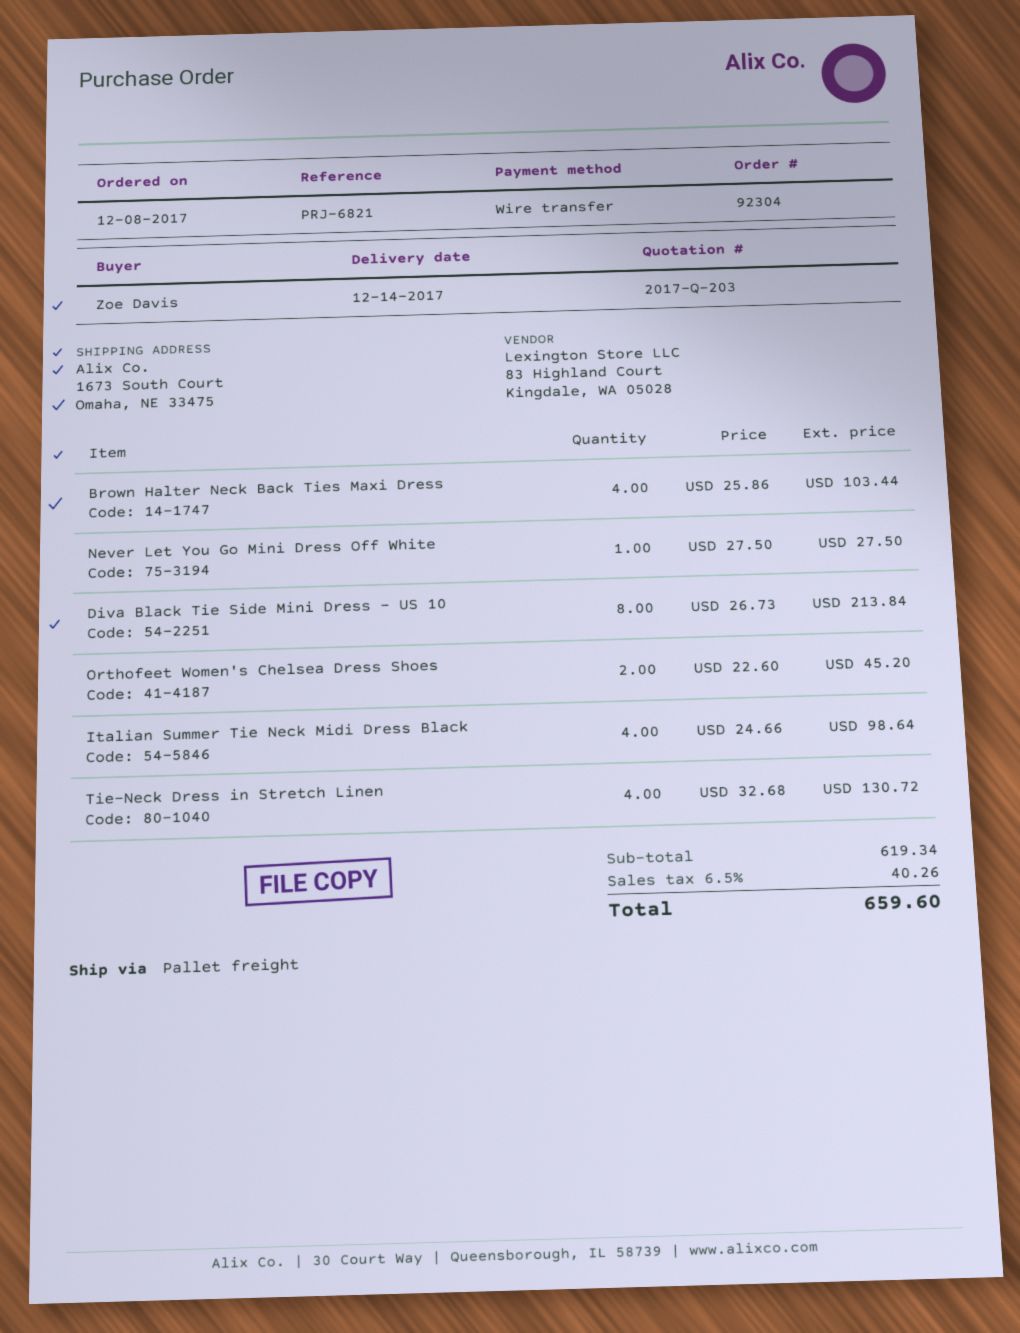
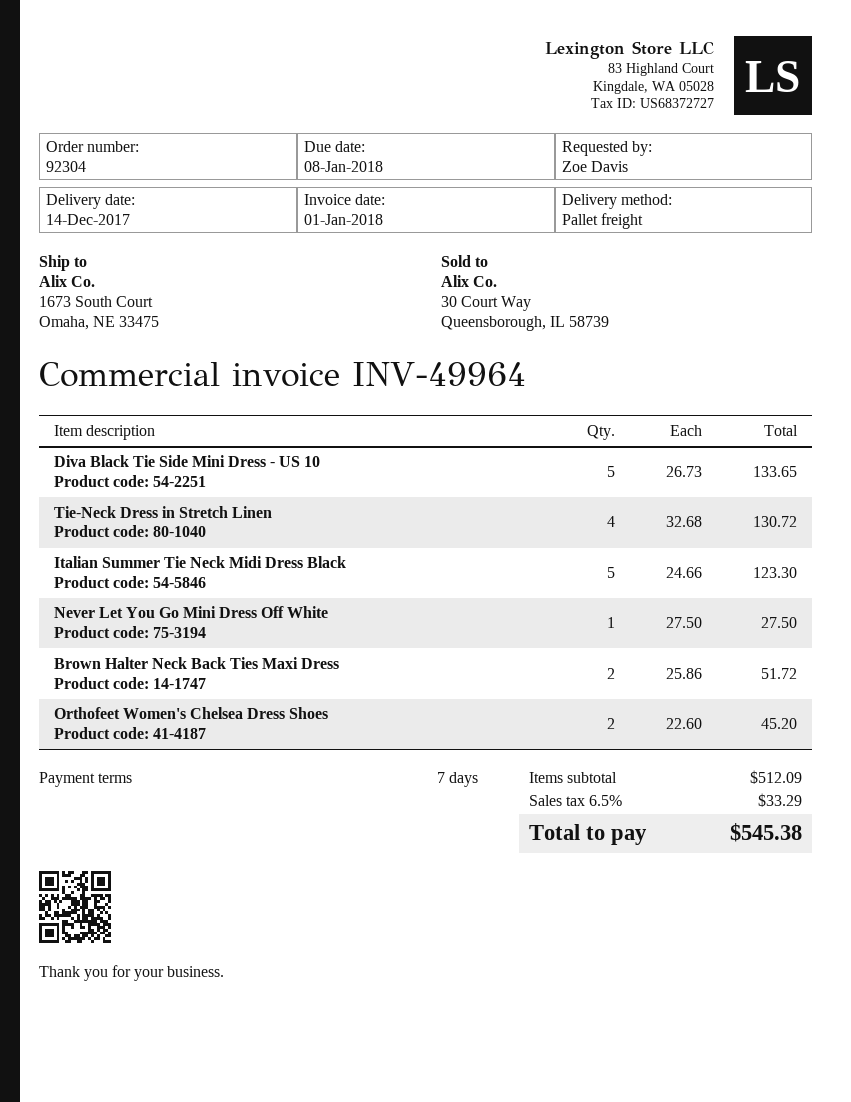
Brown Halter Neck Back Ties Maxi Dress: 4 x 25.86 = 103.44 -> 2 x 25.86 = 51.72
Diva Black Tie Side Mini Dress - US 10: 8 x 26.73 = 213.84 -> 5 x 26.73 = 133.65
Italian Summer Tie Neck Midi Dress Black: 4 x 24.66 = 98.64 -> 5 x 24.66 = 123.30
subtotal: 619.34 -> 512.09
tax: 6.5% = 40.26 -> 6.5% = 33.29
total: 659.60 -> 545.38

